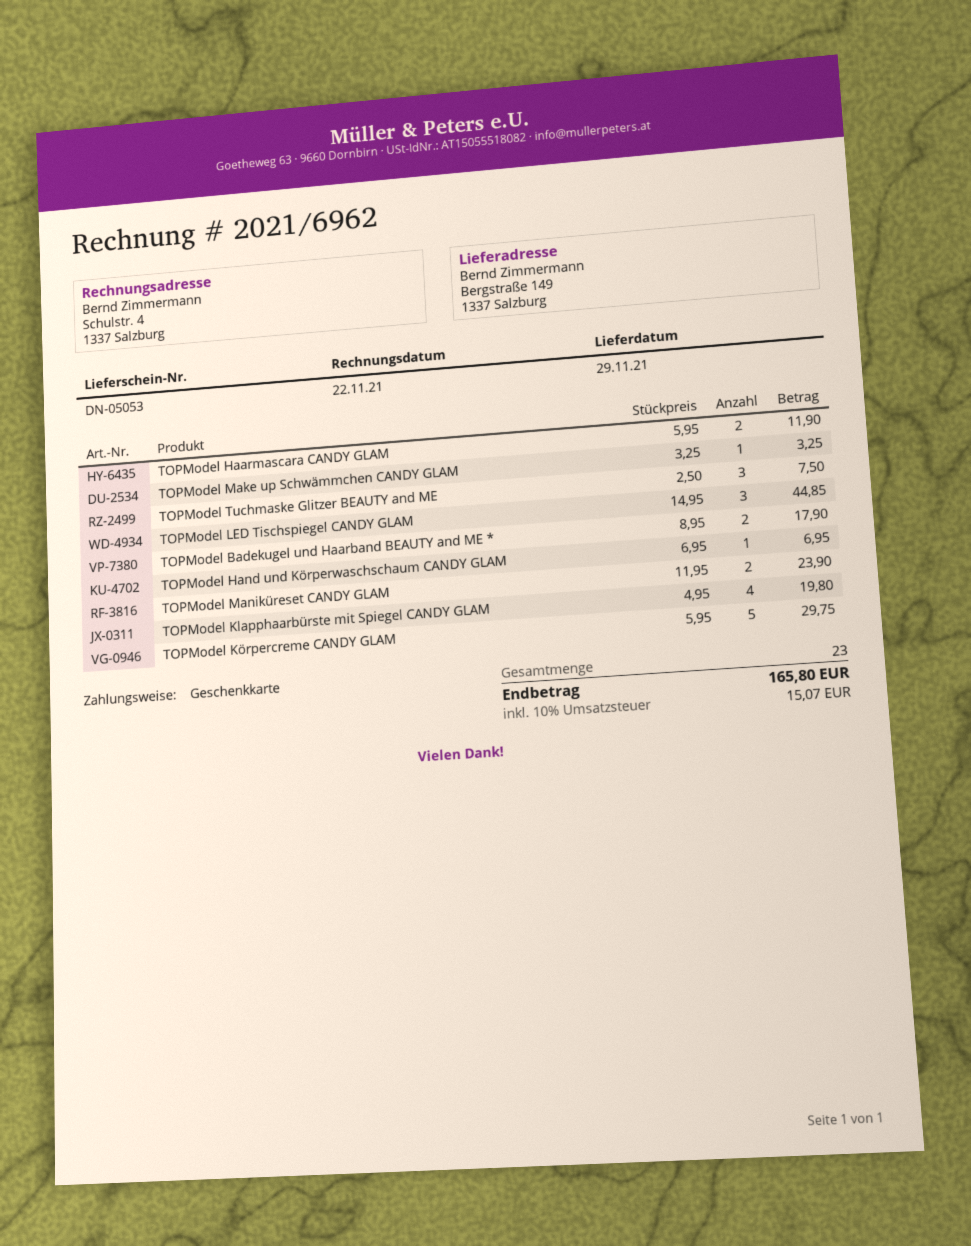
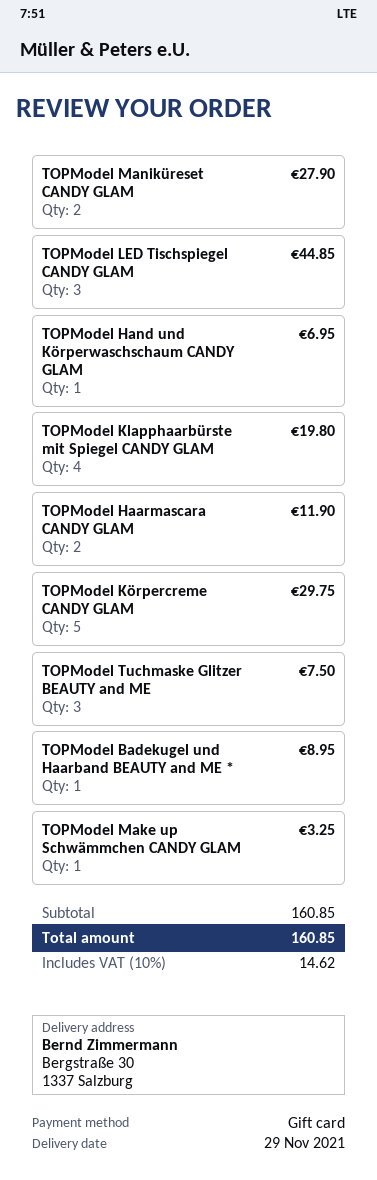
ship to: Bergstraße 149, 1337 Salzburg -> Bergstraße 30, 1337 Salzburg
TOPModel Badekugel und Haarband BEAUTY and ME *: 2 for 17.90 -> 1 for 8.95
TOPModel Maniküreset CANDY GLAM: 2 for 23.90 -> 2 for 27.90
tax: 10% = 15.07 -> 10% = 14.62
total: 165.80 -> 160.85

